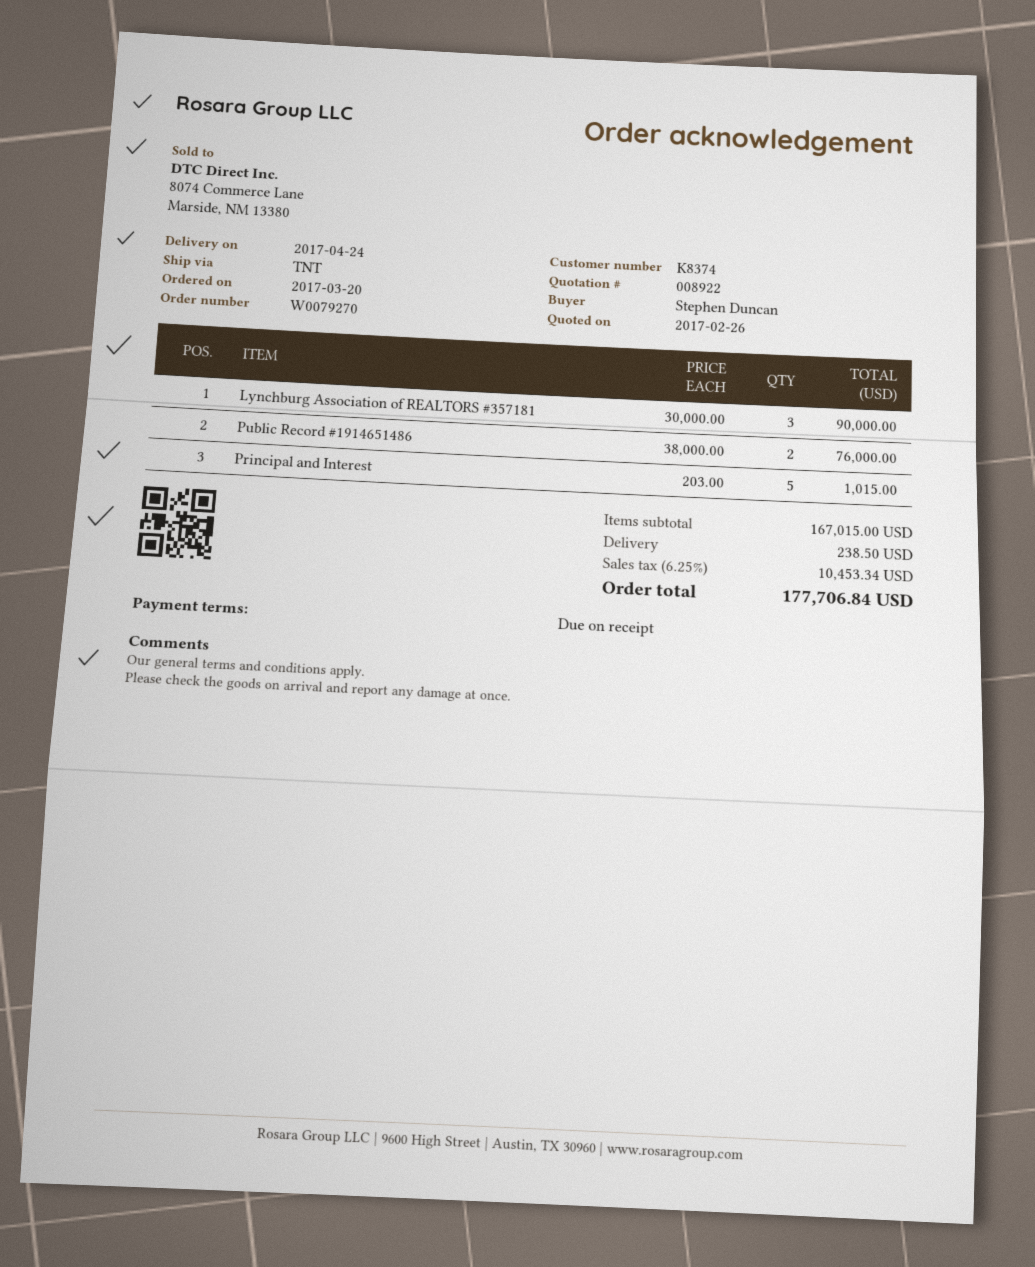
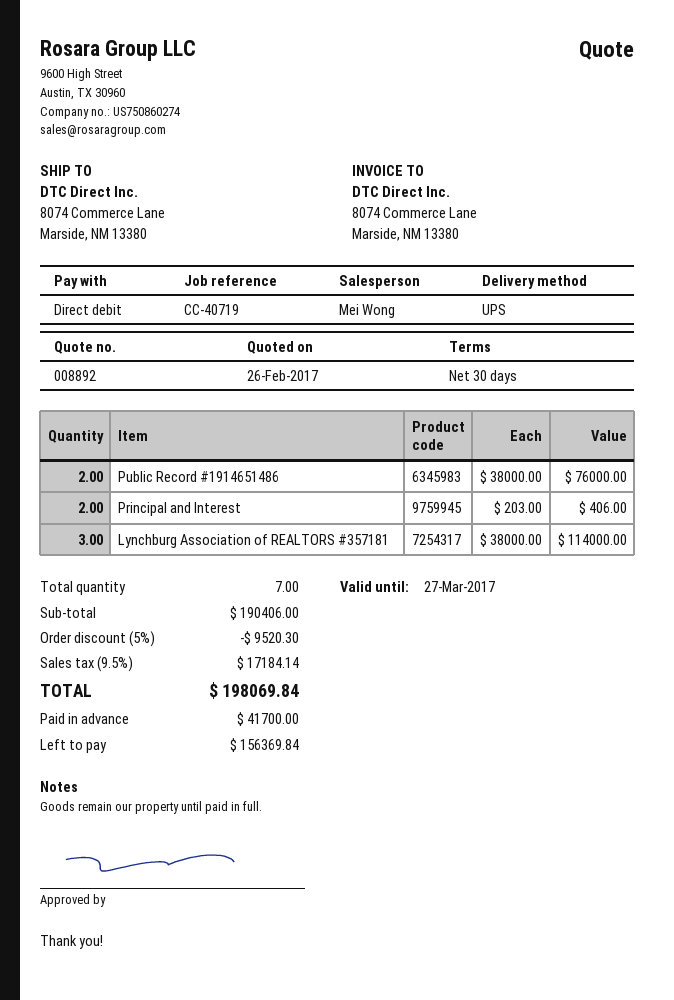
quote number: 008922 -> 008892
payment terms: on receipt -> 30 days
shipping method: TNT -> UPS
Lynchburg Association of REALTORS #357181: 3 x 30000.00 = 90000.00 -> 3 x 38000.00 = 114000.00
Principal and Interest: 5 x 203.00 = 1015.00 -> 2 x 203.00 = 406.00
subtotal: 167015.00 -> 190406.00
discount: none -> 5% = 9520.30
shipping: 238.50 -> none
tax: 6.25% = 10453.34 -> 9.5% = 17184.14
total: 177706.84 -> 198069.84

